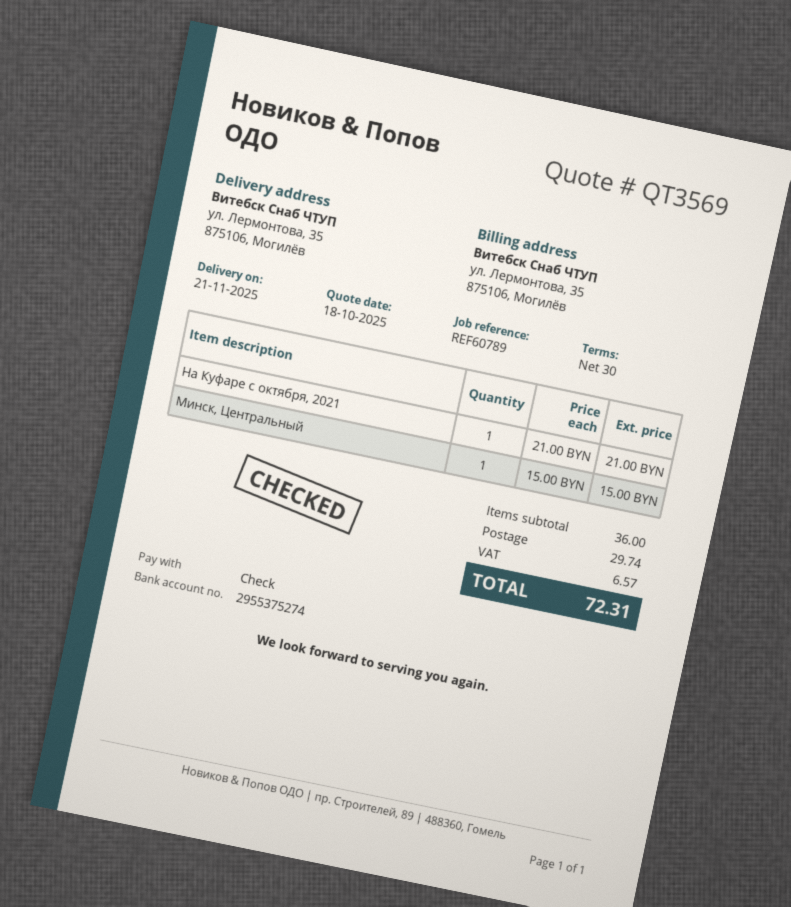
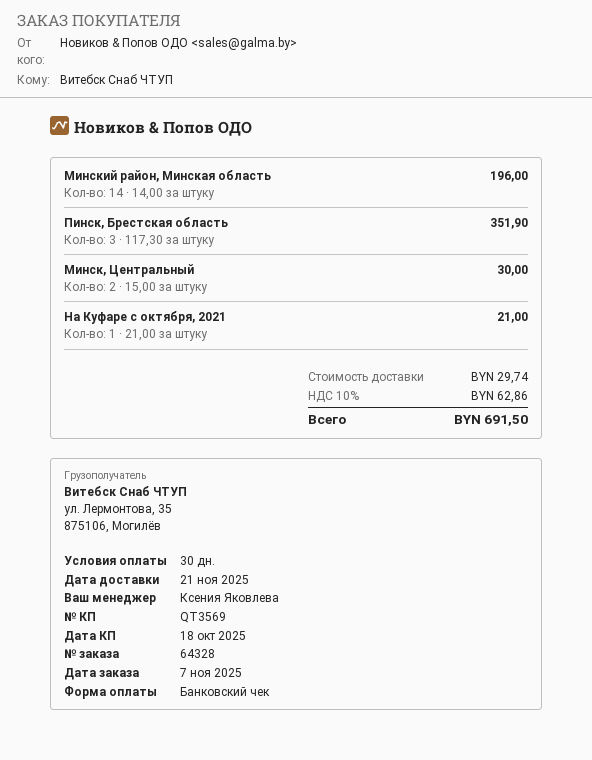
Минск, Центральный: 1 x 15.00 = 15.00 -> 2 x 15.00 = 30.00
Минский район, Минская область: none -> 14 x 14.00 = 196.00
Пинск, Брестская область: none -> 3 x 117.30 = 351.90
tax: 6.57 -> 62.86
total: 72.31 -> 691.50

